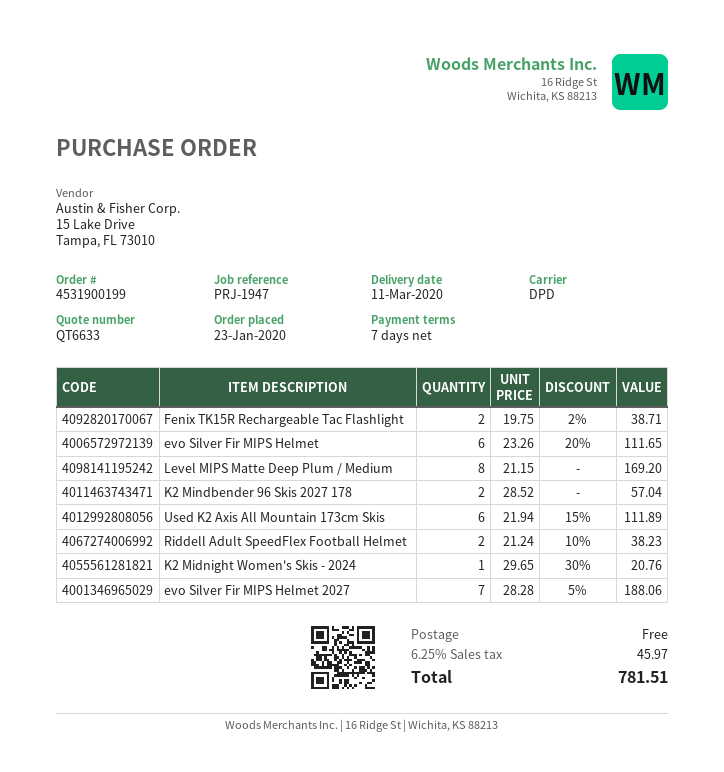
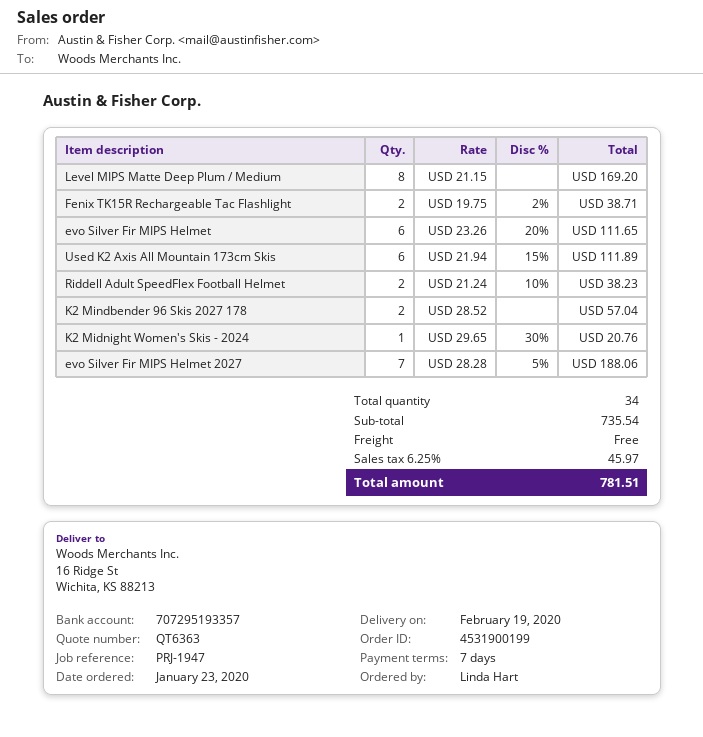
quote number: QT6633 -> QT6363
delivery date: 2020-03-11 -> 2020-02-19

